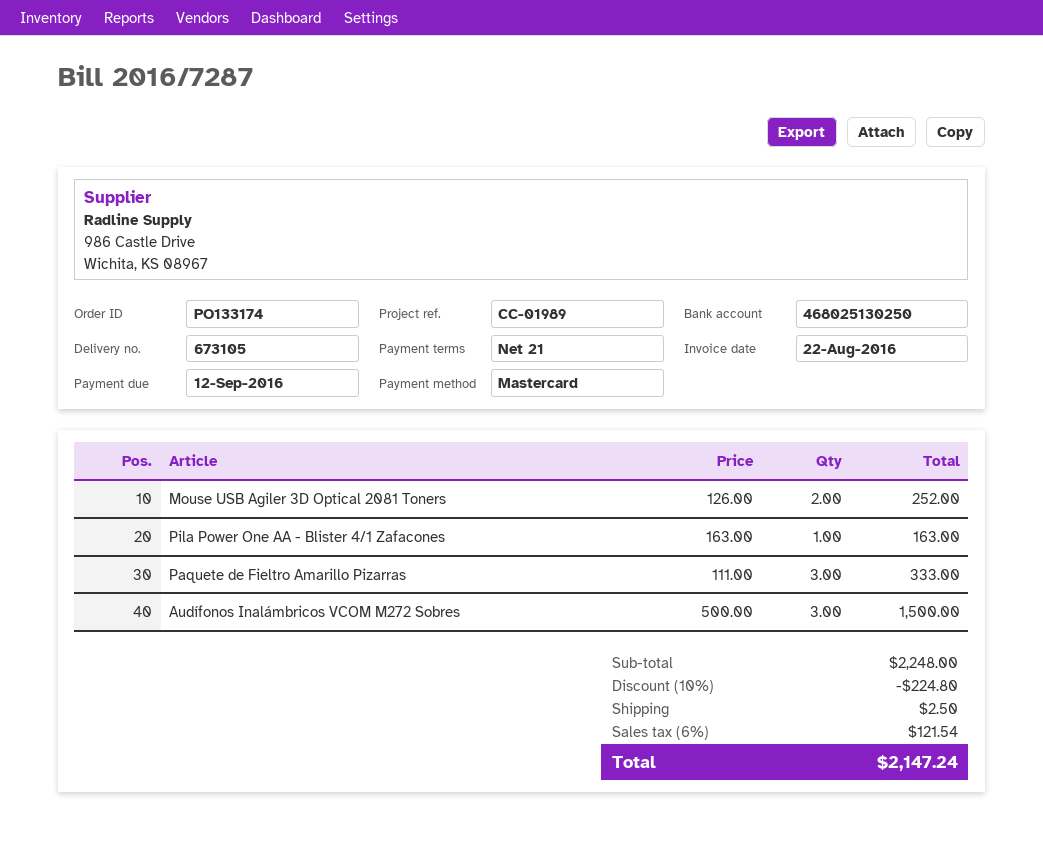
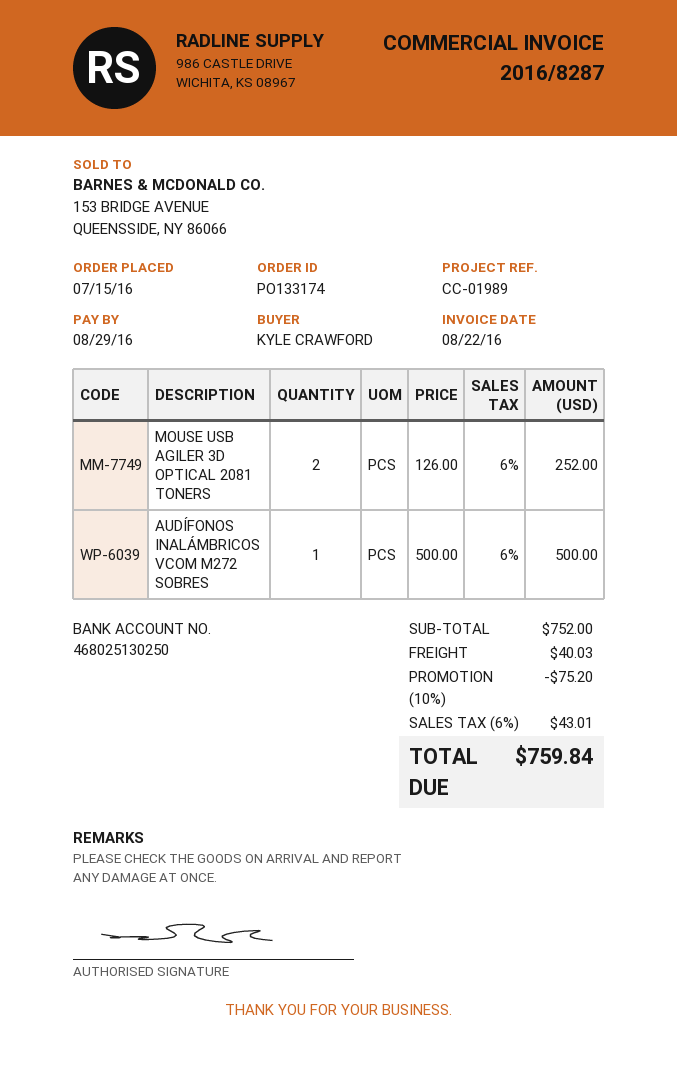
invoice number: 2016/7287 -> 2016/8287
due date: 2016-09-12 -> 2016-08-29
Pila Power One AA - Blister 4/1 Zafacones: 1 x 163.00 = 163.00 -> none
Paquete de Fieltro Amarillo Pizarras: 3 x 111.00 = 333.00 -> none
Audífonos Inalámbricos VCOM M272 Sobres: 3 x 500.00 = 1500.00 -> 1 x 500.00 = 500.00
subtotal: 2248.00 -> 752.00
discount: 10% = 224.80 -> 10% = 75.20
shipping: 2.50 -> 40.03
tax: 6% = 121.54 -> 6% = 43.01
total: 2147.24 -> 759.84

